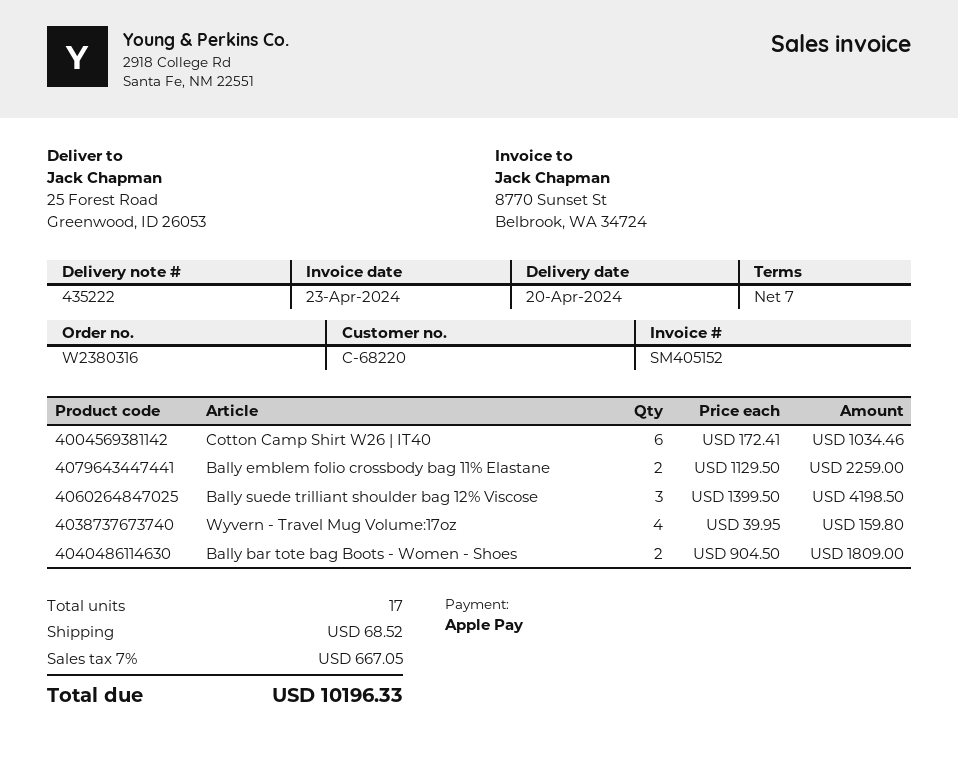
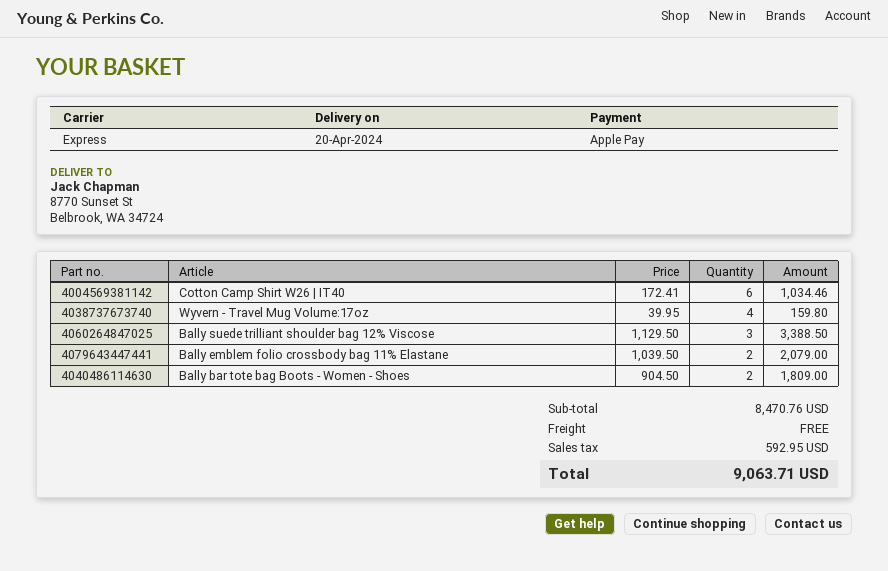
ship to: 25 Forest Road, Greenwood, ID 26053 -> 8770 Sunset St, Belbrook, WA 34724
Bally emblem folio crossbody bag 11% Elastane: 2 x 1129.50 = 2259.00 -> 2 x 1039.50 = 2079.00
Bally suede trilliant shoulder bag 12% Viscose: 3 x 1399.50 = 4198.50 -> 3 x 1129.50 = 3388.50
shipping: 68.52 -> 0.00
tax: 667.05 -> 592.95
total: 10196.33 -> 9063.71

